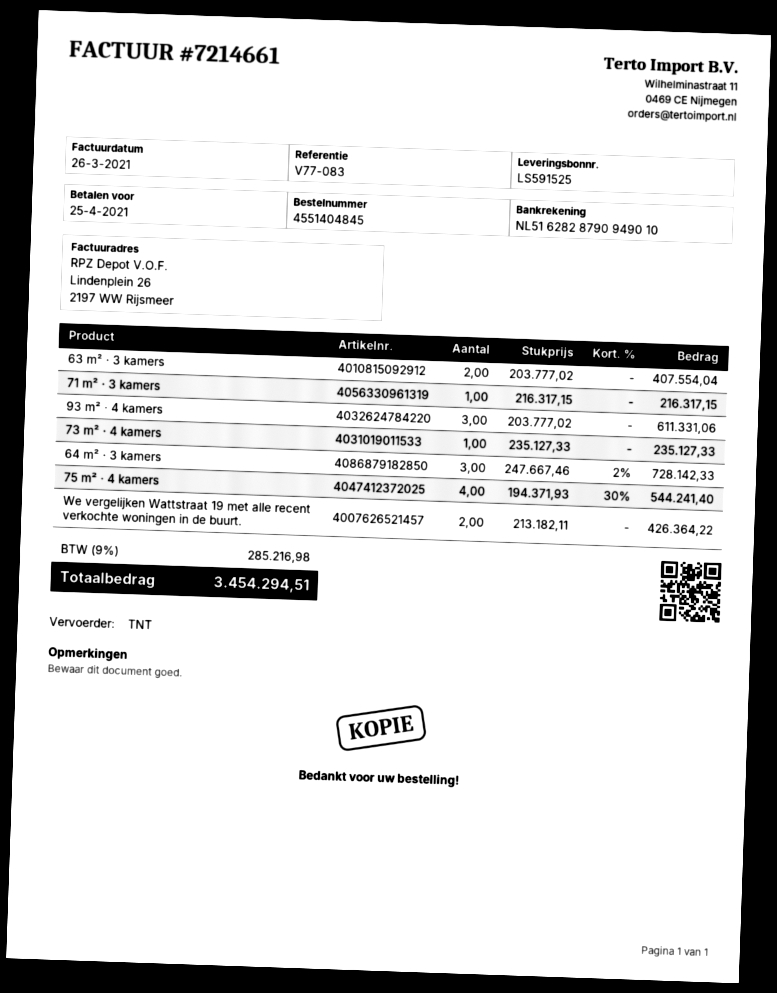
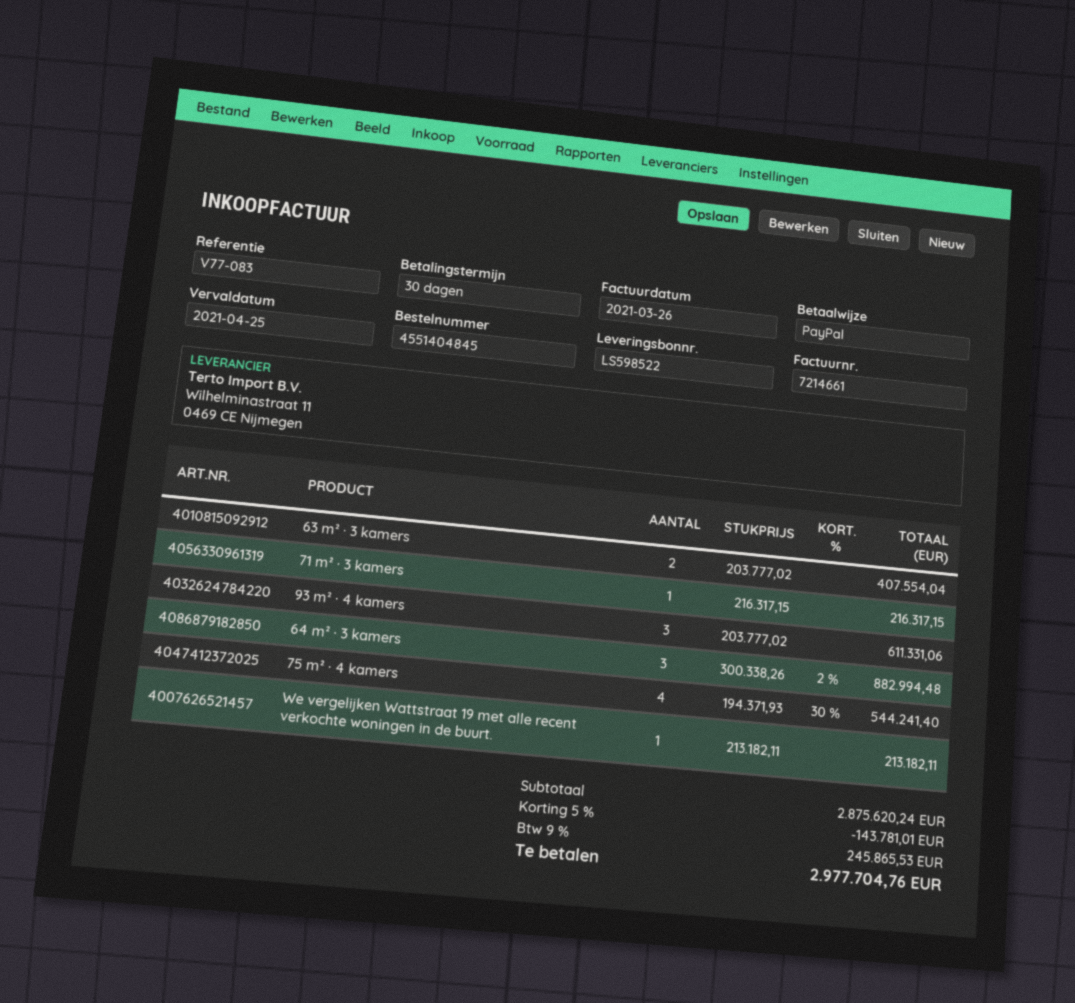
delivery note number: LS591525 -> LS598522
73 m² · 4 kamers: 1 x 235127.33 = 235127.33 -> none
64 m² · 3 kamers: 3 x 247667.46 - 2% = 728142.33 -> 3 x 300338.26 - 2% = 882994.48
We vergelijken Wattstraat 19 met alle recent verkochte woningen in de buurt.: 2 x 213182.11 = 426364.22 -> 1 x 213182.11 = 213182.11
discount: none -> 5% = 143781.01
tax: 9% = 285216.98 -> 9% = 245865.53
total: 3454294.51 -> 2977704.76

